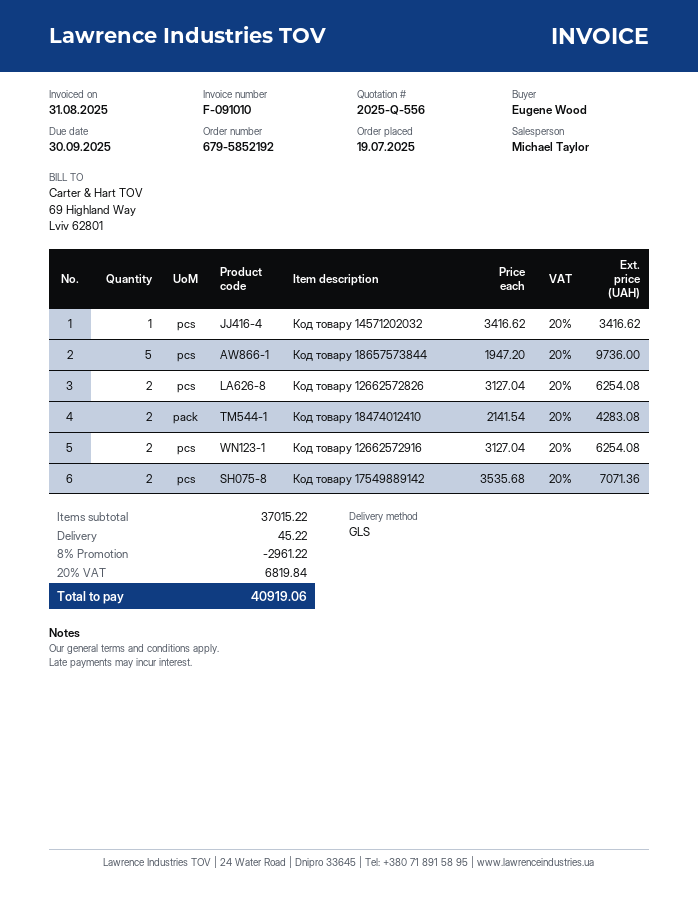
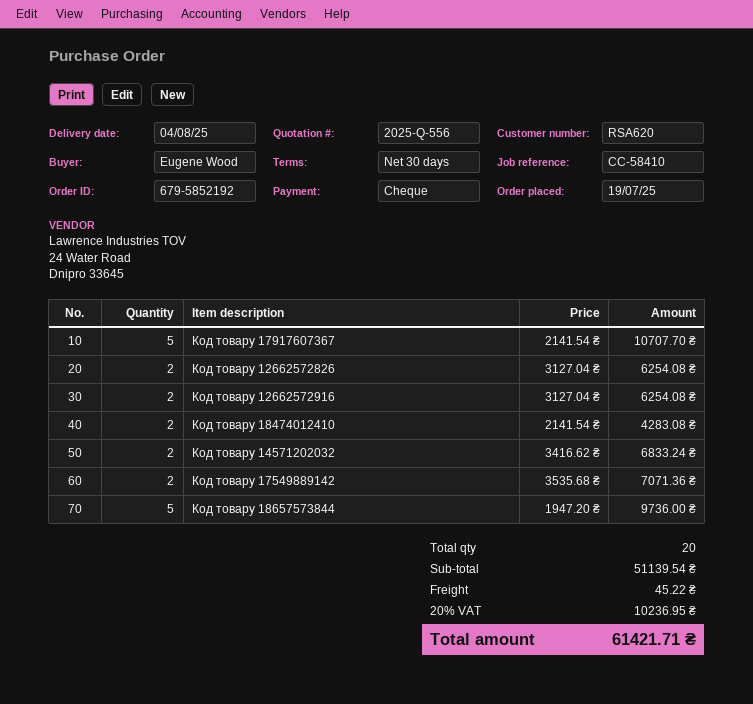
Код товару 14571202032: 1 x 3416.62 = 3416.62 -> 2 x 3416.62 = 6833.24
Код товару 17917607367: none -> 5 x 2141.54 = 10707.70
subtotal: 37015.22 -> 51139.54
discount: 8% = 2961.22 -> none
tax: 20% = 6819.84 -> 20% = 10236.95
total: 40919.06 -> 61421.71

